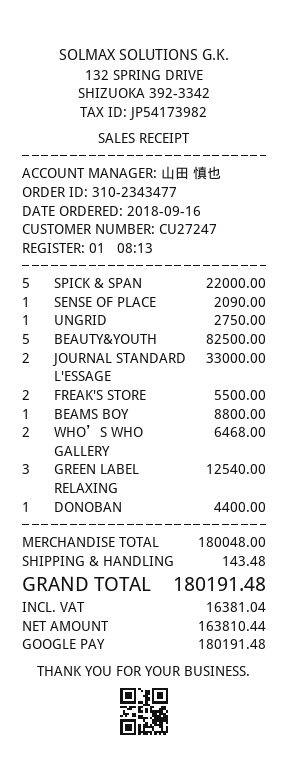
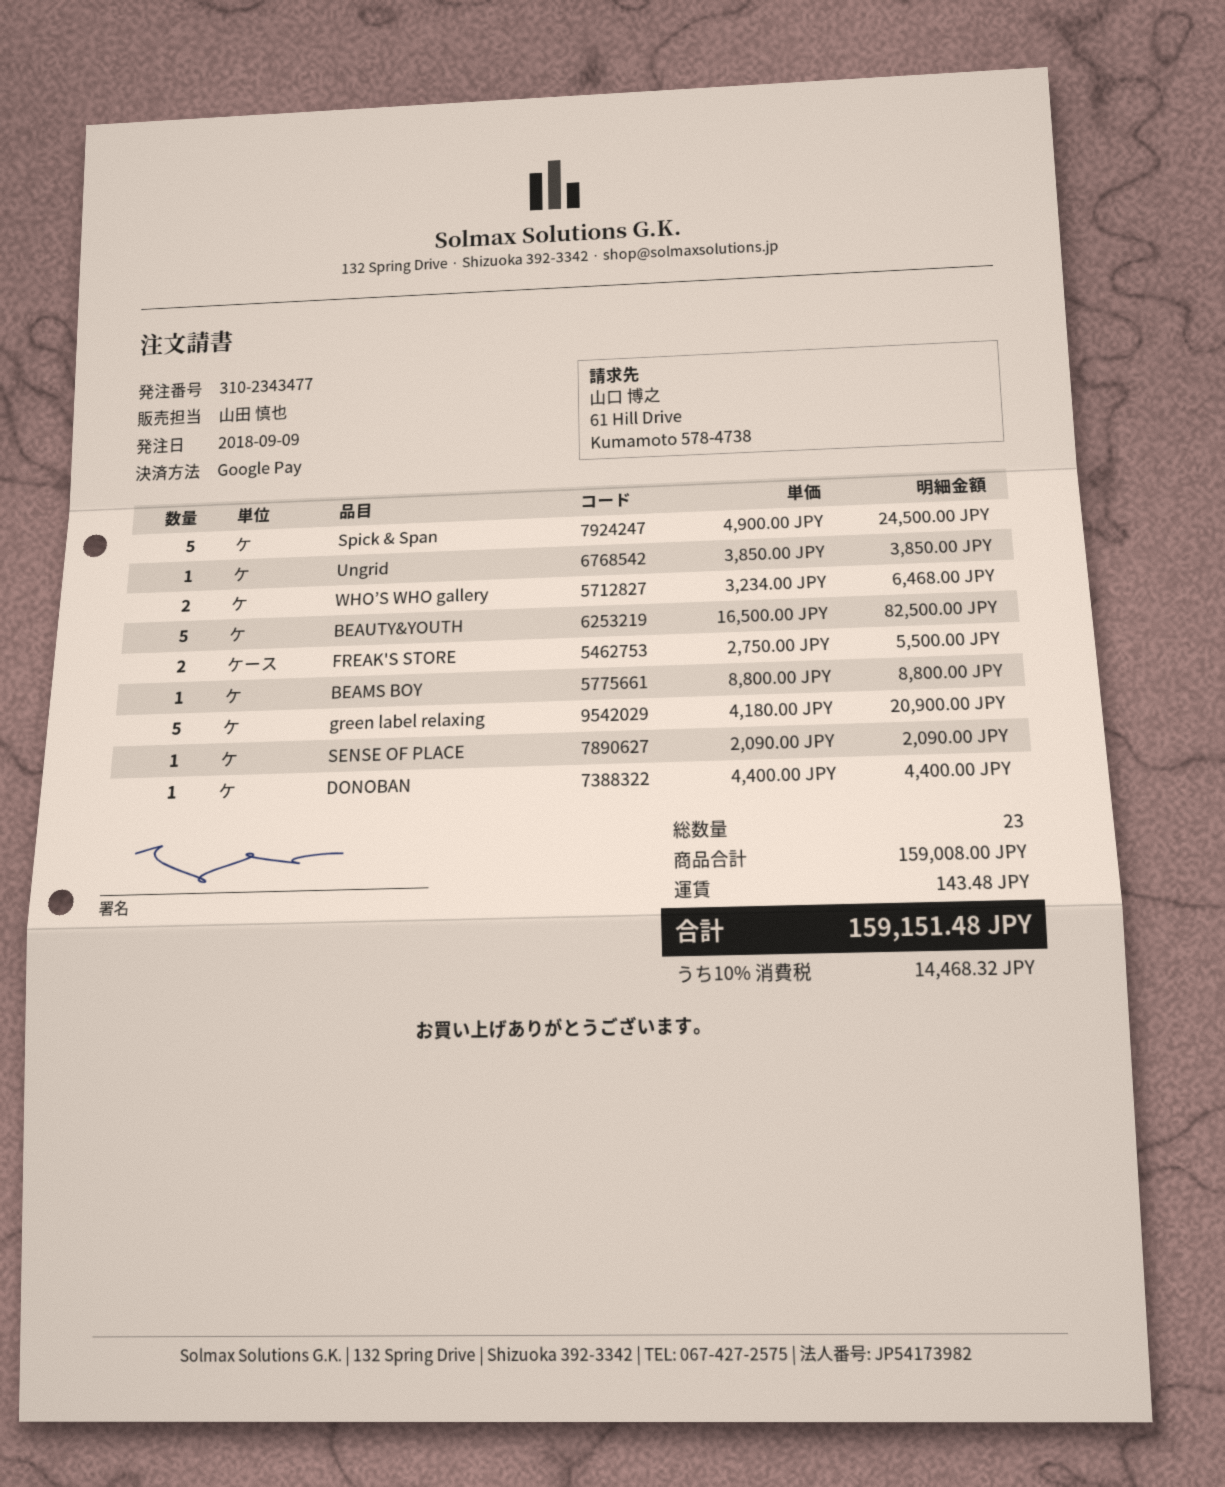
order date: 2018-09-16 -> 2018-09-09
SPICK & SPAN: 5 for 22000.00 -> 5 for 24500.00
UNGRID: 1 for 2750.00 -> 1 for 3850.00
JOURNAL STANDARD L'ESSAGE: 2 for 33000.00 -> none
GREEN LABEL RELAXING: 3 for 12540.00 -> 5 for 20900.00
subtotal: 180048.00 -> 159008.00
tax: 16381.04 -> 14468.32
total: 180191.48 -> 159151.48

